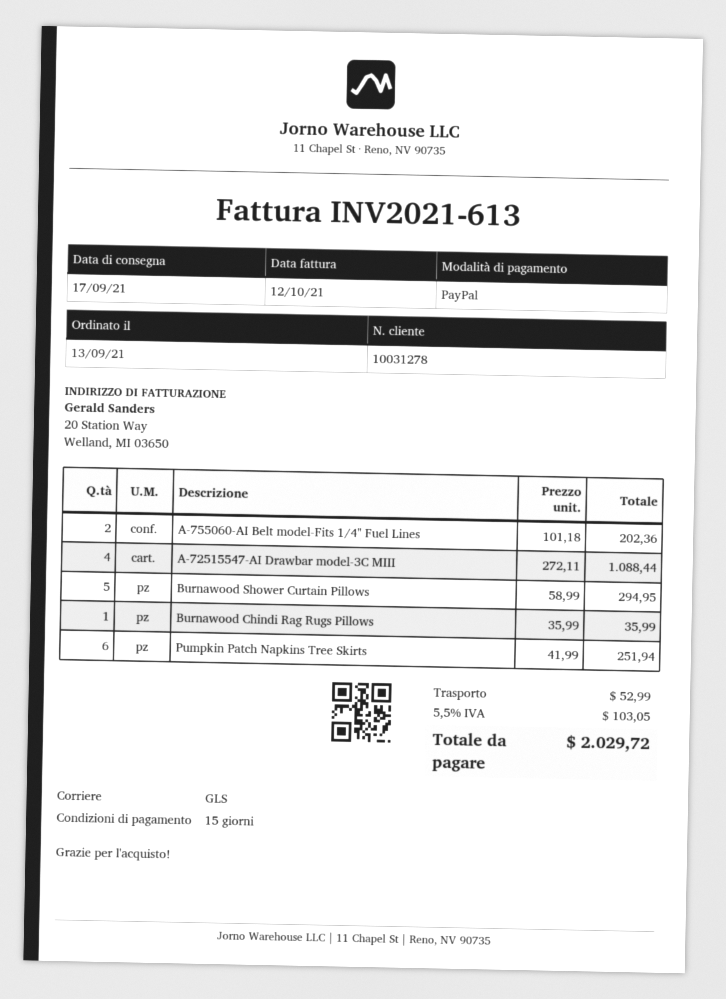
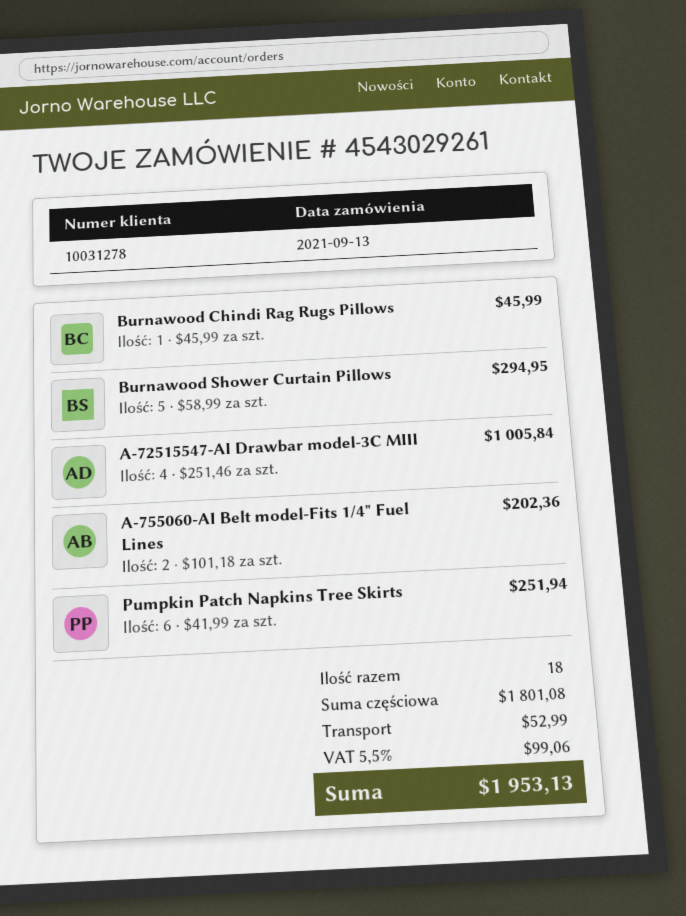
A-72515547-AI Drawbar model-3C MIII: 4 x 272.11 = 1088.44 -> 4 x 251.46 = 1005.84
Burnawood Chindi Rag Rugs Pillows: 1 x 35.99 = 35.99 -> 1 x 45.99 = 45.99
tax: 5.5% = 103.05 -> 5.5% = 99.06
total: 2029.72 -> 1953.13

